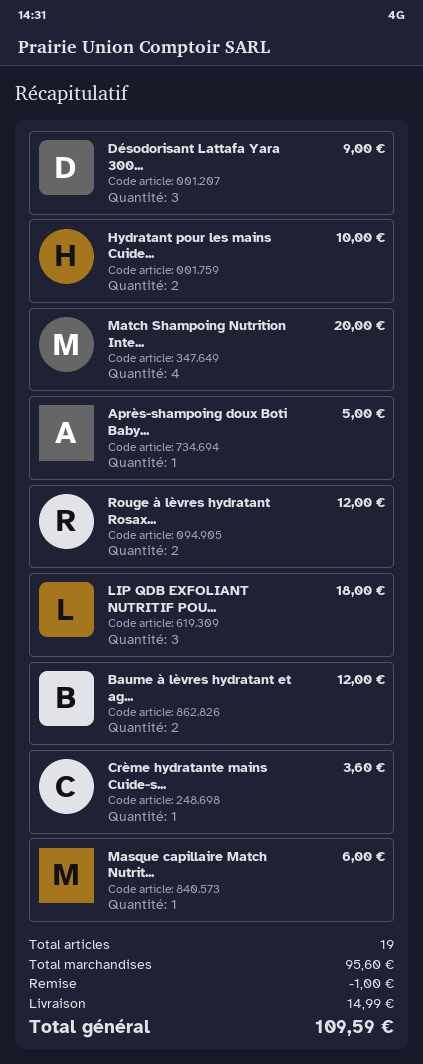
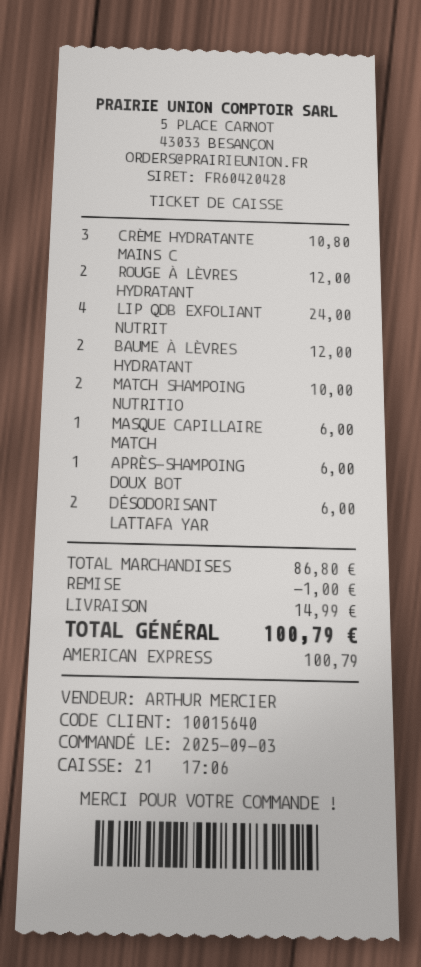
Désodorisant Lattafa Yara 300...: 3 for 9.00 -> 2 for 6.00
Hydratant pour les mains Cuide...: 2 for 10.00 -> none
Match Shampoing Nutrition Inte...: 4 for 20.00 -> 2 for 10.00
Après-shampoing doux Boti Baby...: 1 for 5.00 -> 1 for 6.00
LIP QDB EXFOLIANT NUTRITIF POU...: 3 for 18.00 -> 4 for 24.00
Crème hydratante mains Cuide-s...: 1 for 3.60 -> 3 for 10.80
subtotal: 95.60 -> 86.80
total: 109.59 -> 100.79

